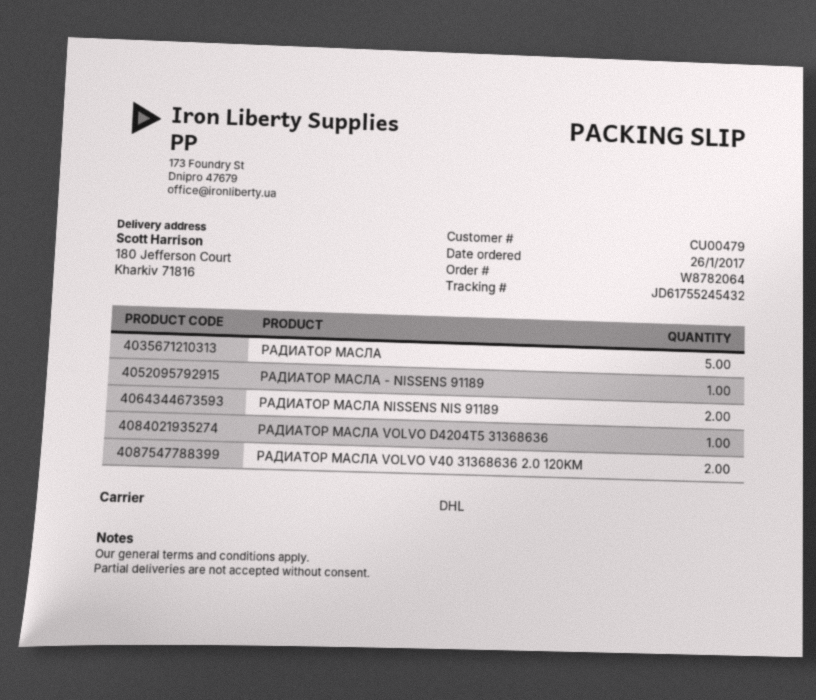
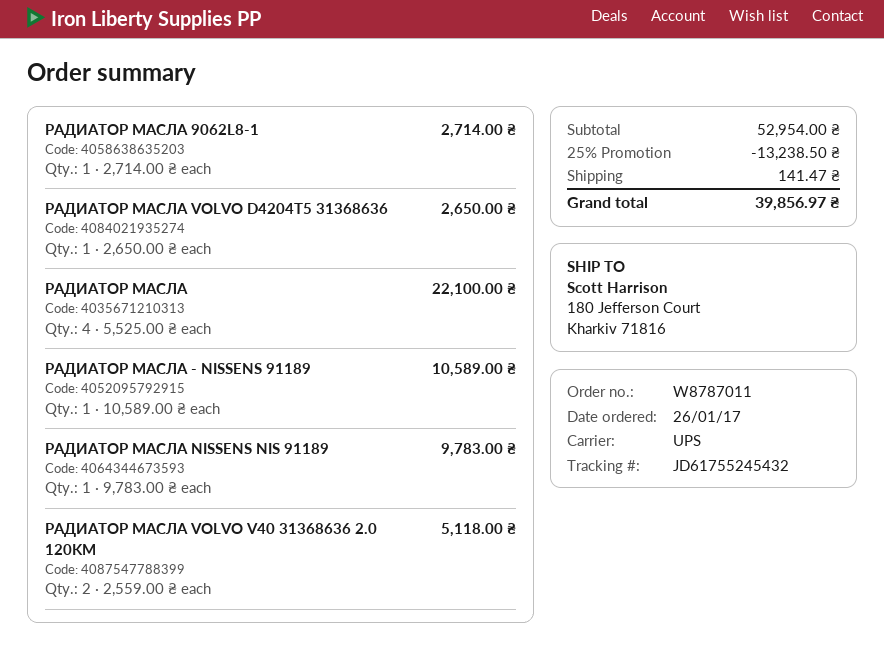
order number: W8782064 -> W8787011
shipping method: DHL -> UPS
РАДИАТОР МАСЛА: 5 -> 4
РАДИАТОР МАСЛА NISSENS NIS 91189: 2 -> 1
РАДИАТОР МАСЛА 9062L8-1: none -> 1

